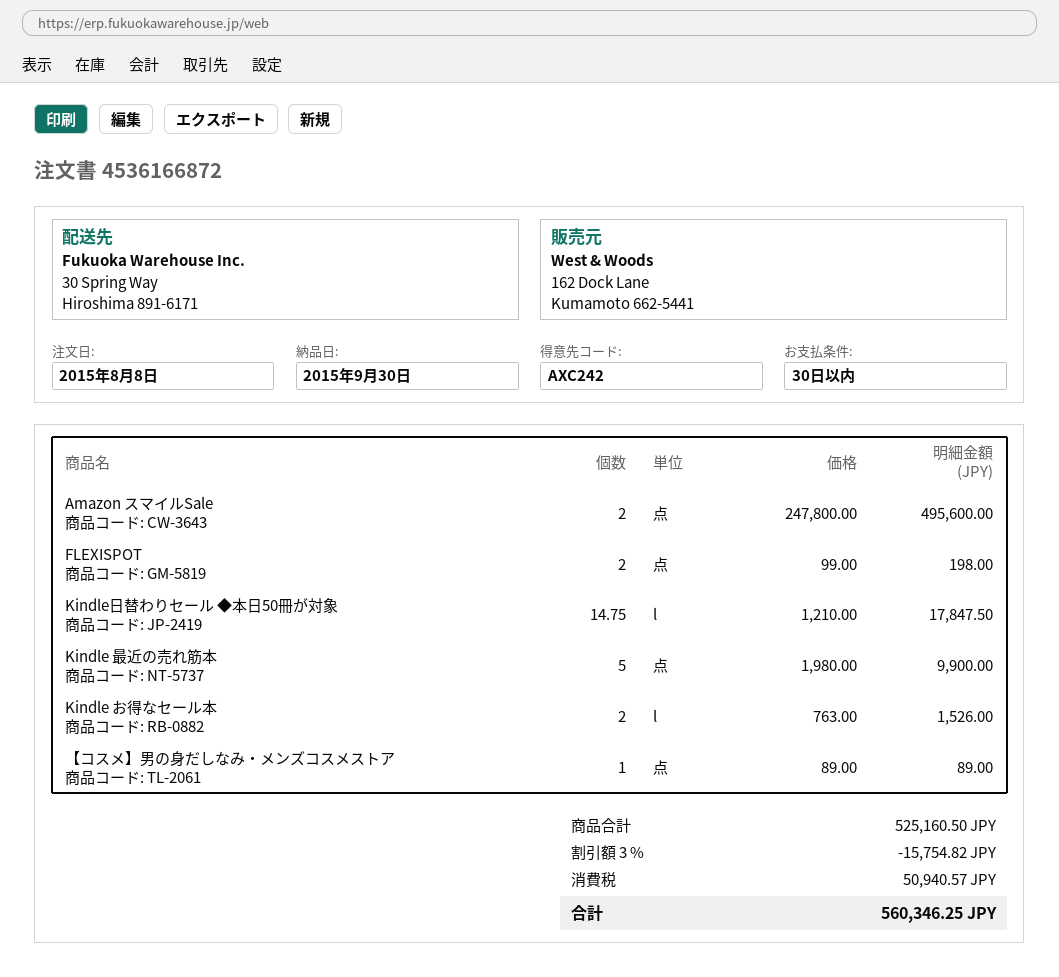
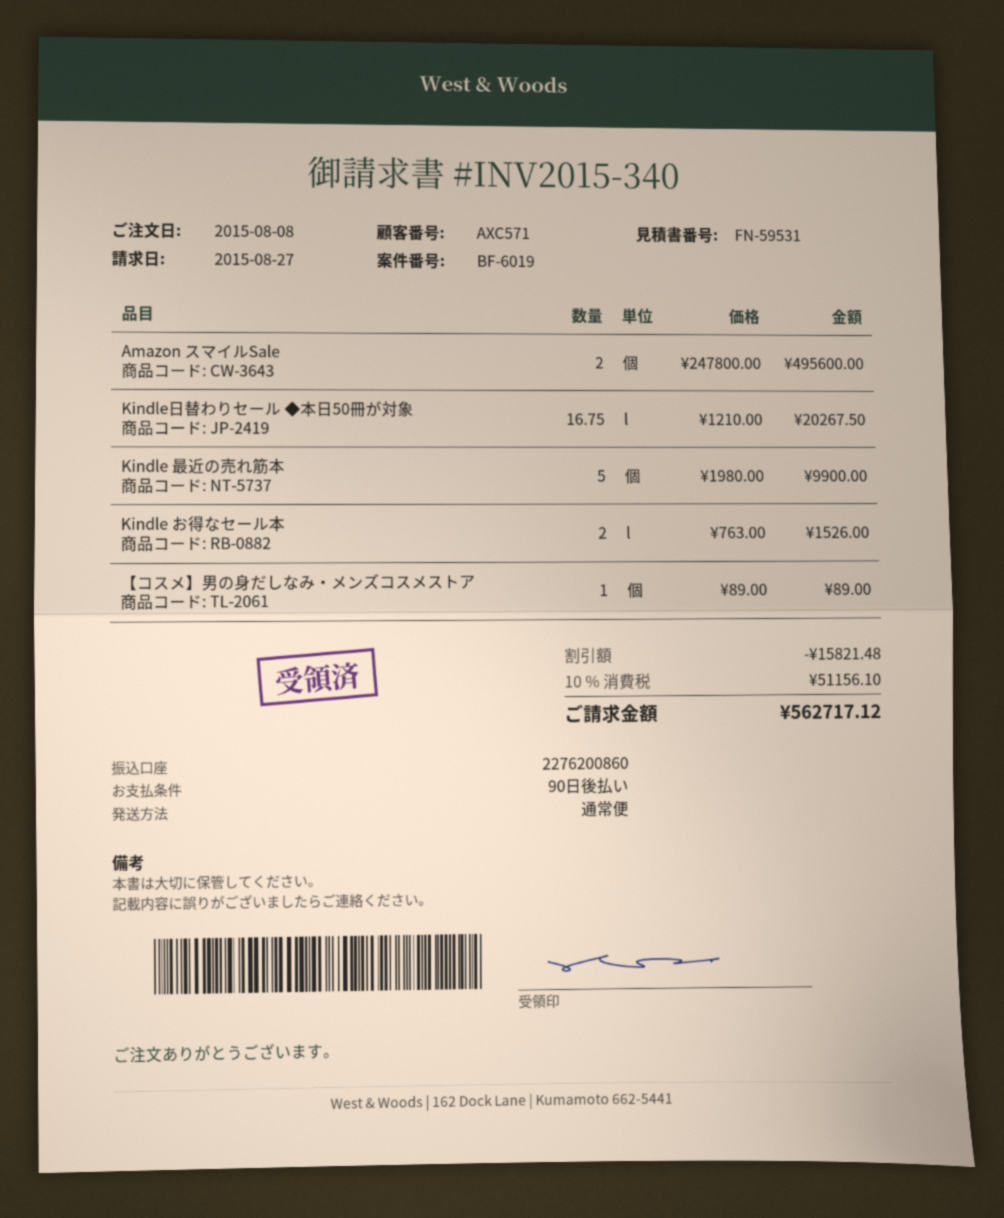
payment terms: 30 days -> 90 days
customer number: AXC242 -> AXC571
FLEXISPOT: 2 x 99.00 = 198.00 -> none
Kindle日替わりセール ◆本日50冊が対象: 14.75 x 1210.00 = 17847.50 -> 16.75 x 1210.00 = 20267.50
discount: 15754.82 -> 15821.48
tax: 50940.57 -> 51156.10
total: 560346.25 -> 562717.12

